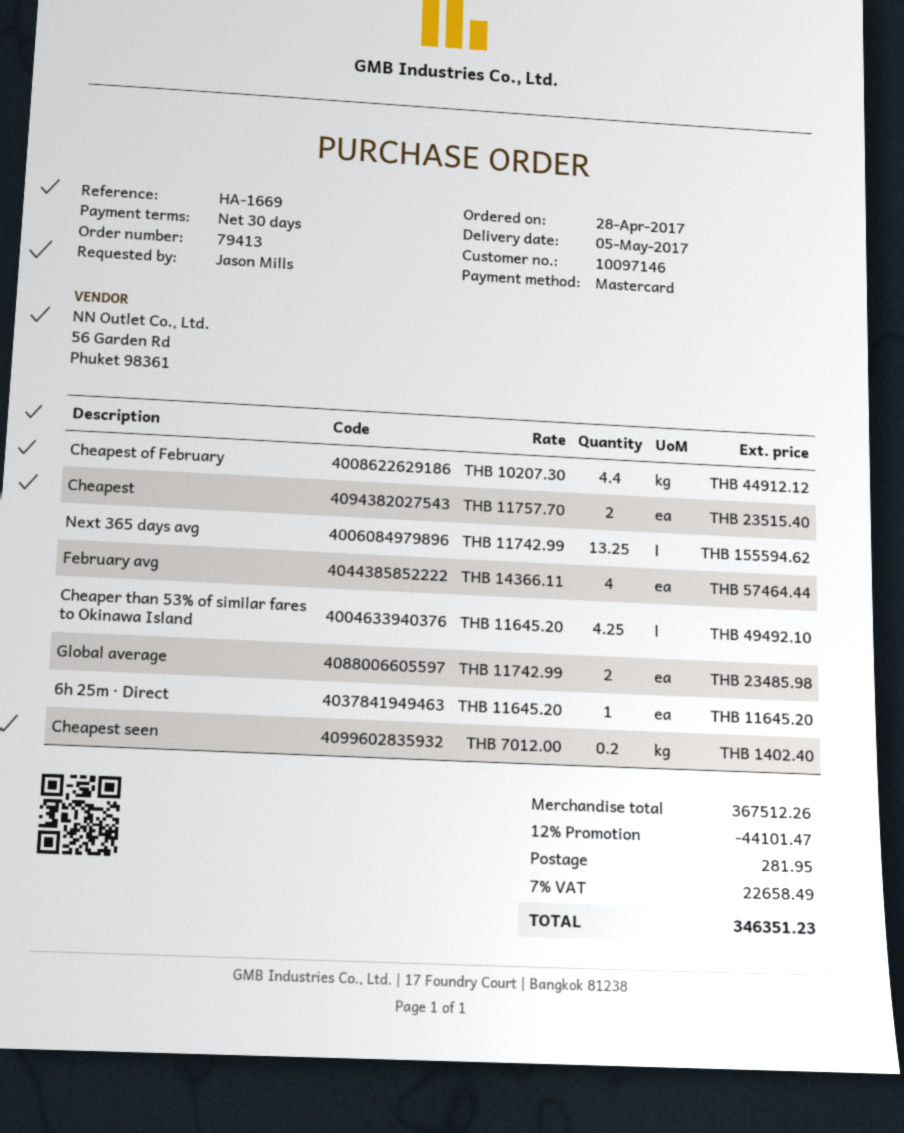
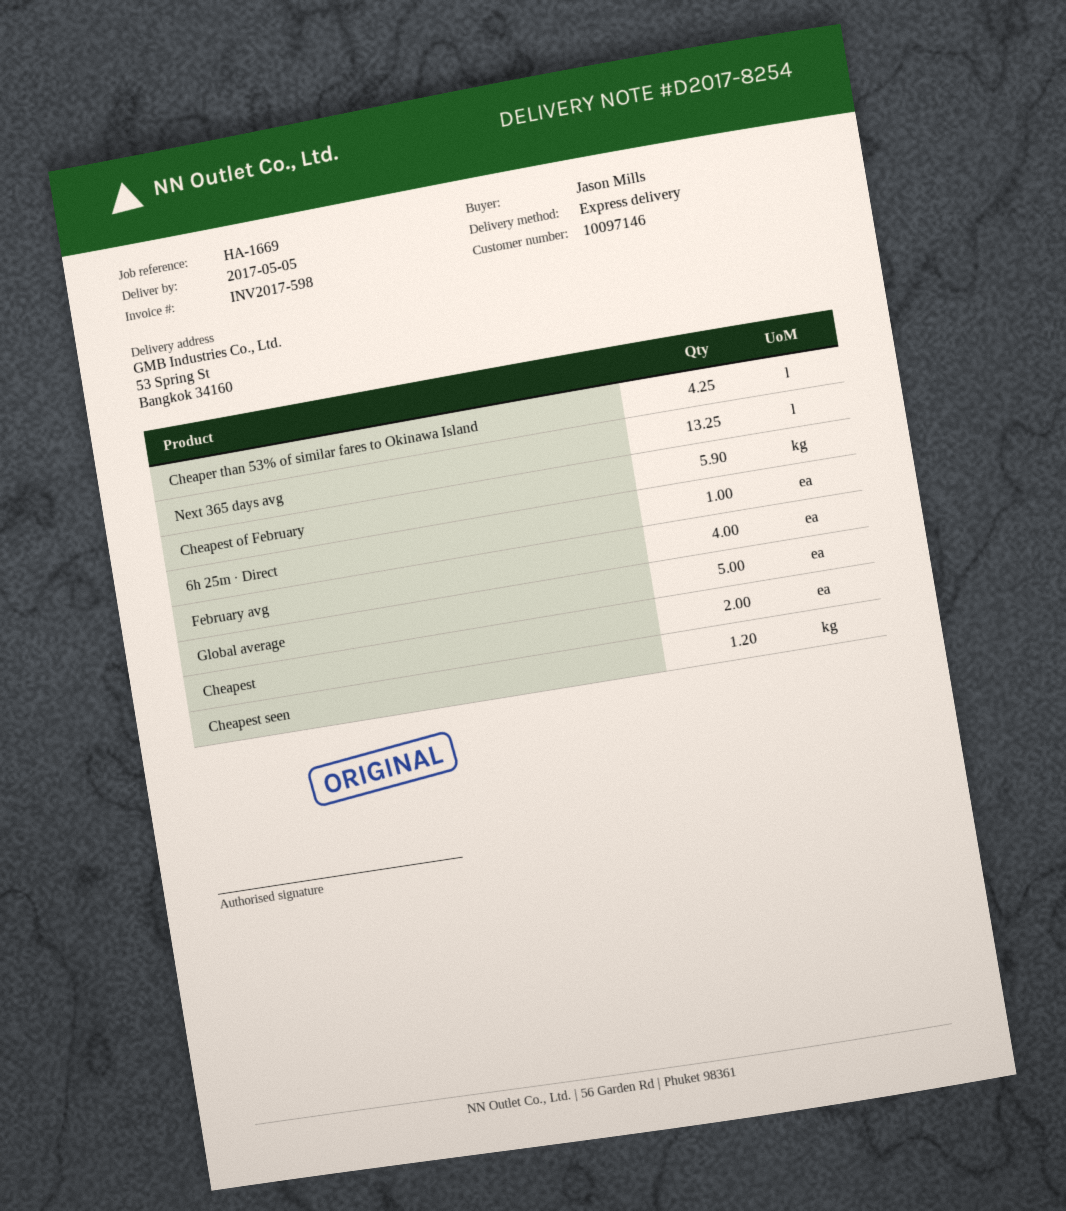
Cheapest of February: 4.4 -> 5.9
Global average: 2 -> 5
Cheapest seen: 0.2 -> 1.2

